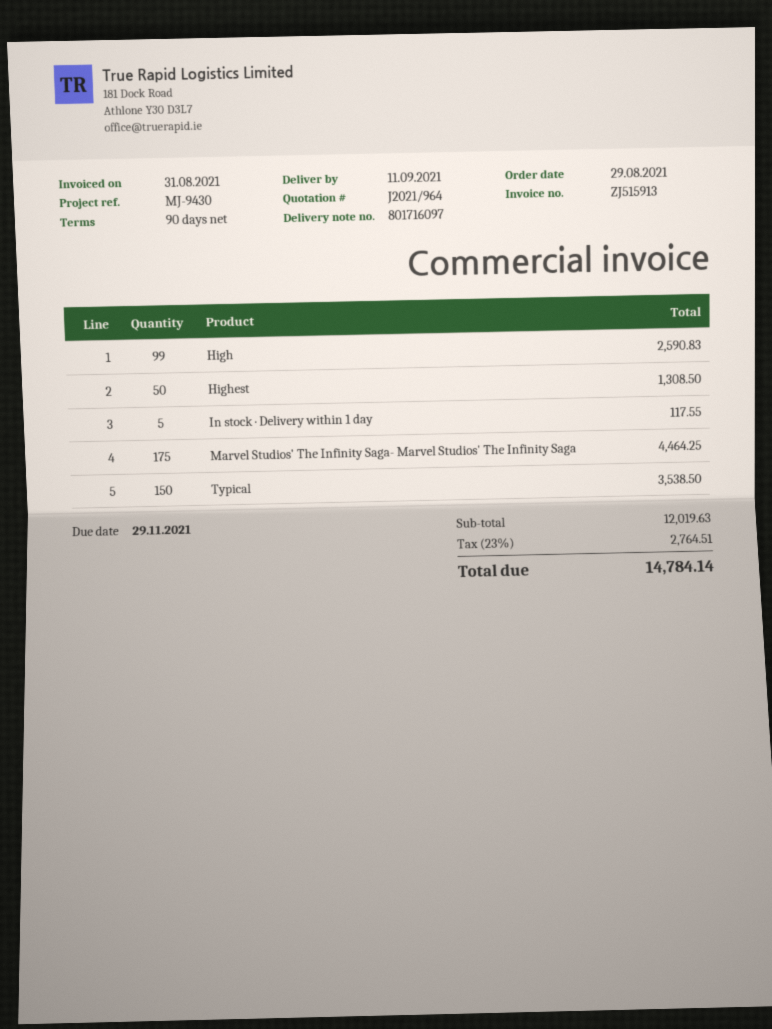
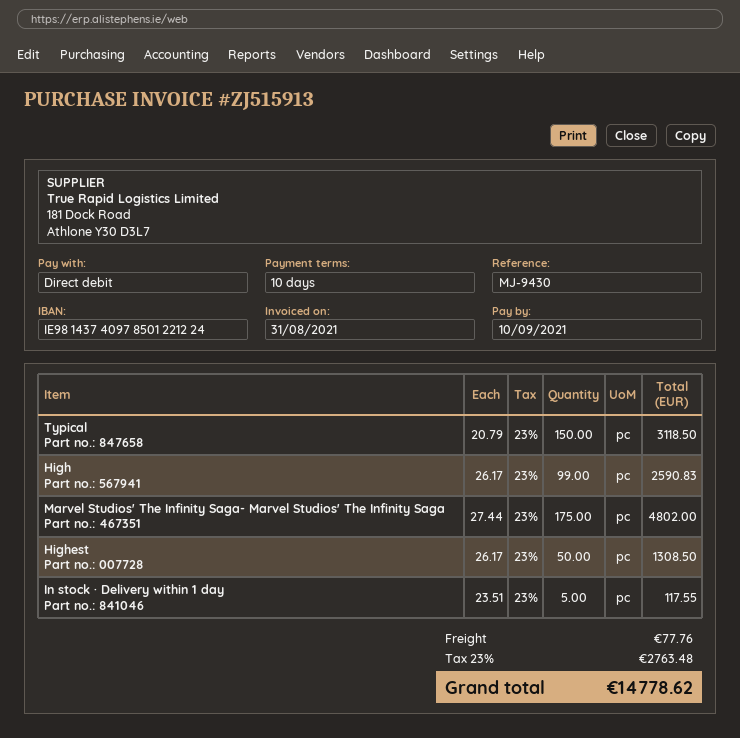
payment terms: 90 days -> 10 days
due date: 2021-11-29 -> 2021-09-10
Marvel Studios' The Infinity Saga- Marvel Studios' The Infinity Saga: 175 for 4464.25 -> 175 for 4802.00
Typical: 150 for 3538.50 -> 150 for 3118.50
shipping: none -> 77.76
tax: 23% = 2764.51 -> 23% = 2763.48
total: 14784.14 -> 14778.62

